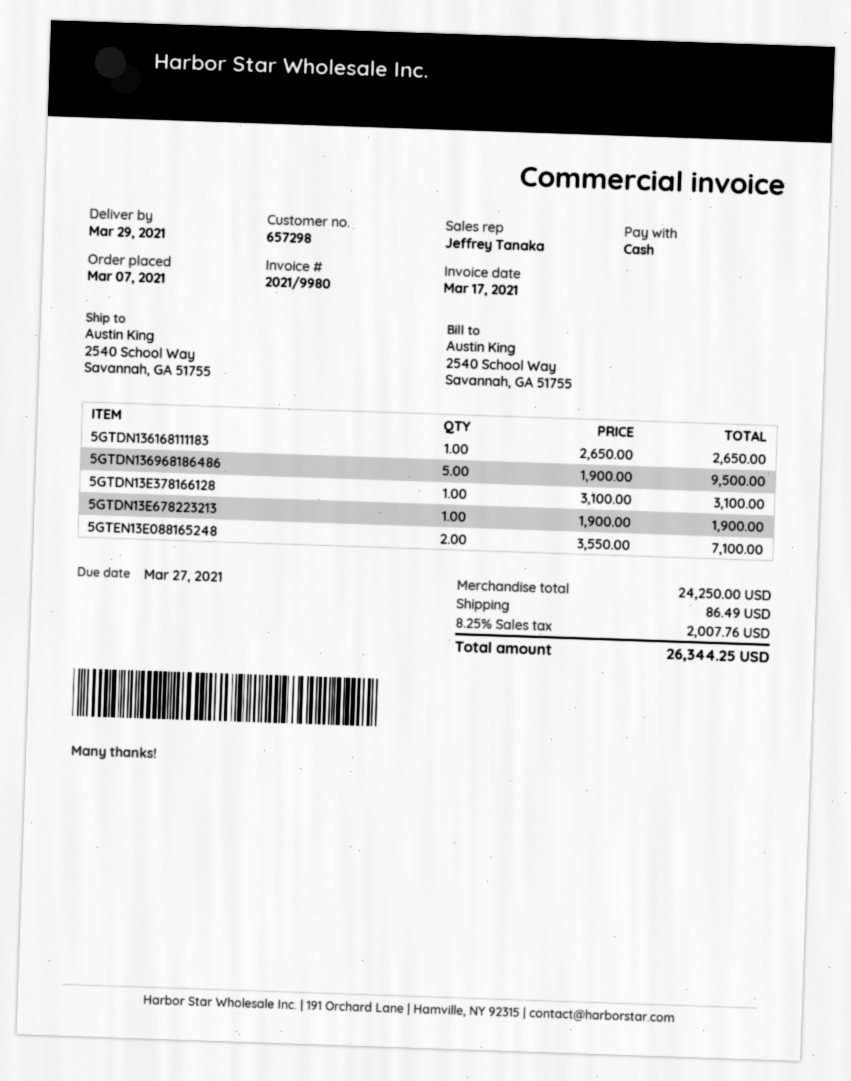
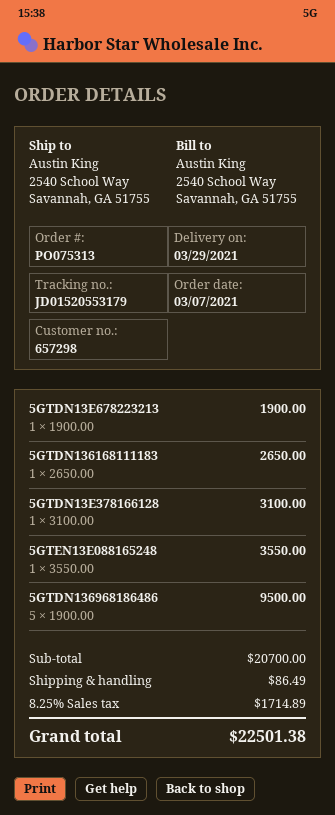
5GTEN13E088165248: 2 x 3550.00 = 7100.00 -> 1 x 3550.00 = 3550.00
subtotal: 24250.00 -> 20700.00
tax: 8.25% = 2007.76 -> 8.25% = 1714.89
total: 26344.25 -> 22501.38

